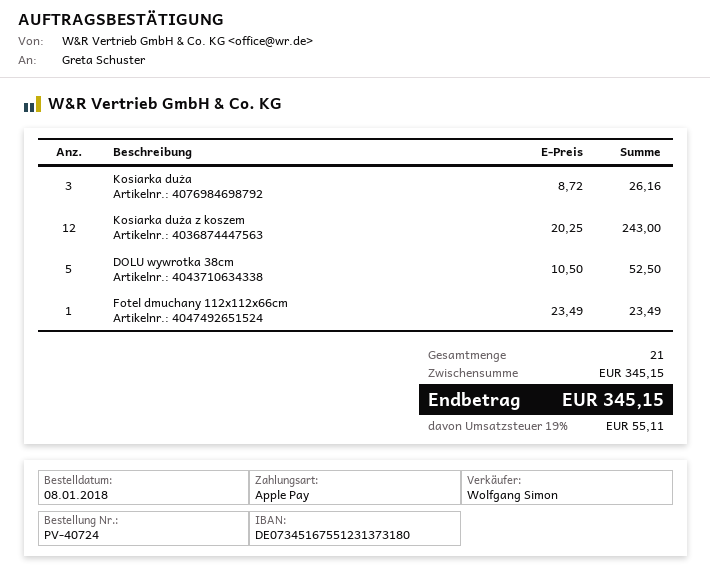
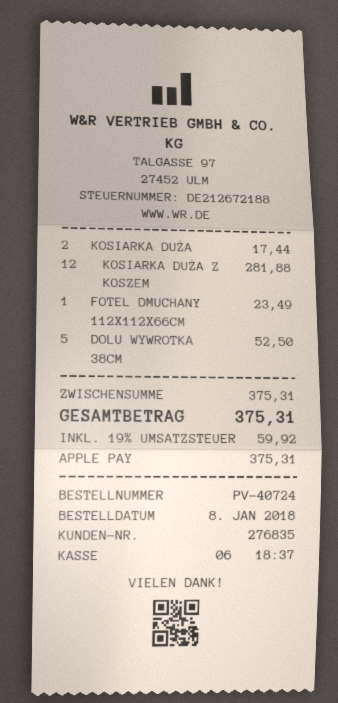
Kosiarka duża: 3 for 26.16 -> 2 for 17.44
Kosiarka duża z koszem: 12 for 243.00 -> 12 for 281.88
subtotal: 345.15 -> 375.31
tax: 19% = 55.11 -> 19% = 59.92
total: 345.15 -> 375.31

